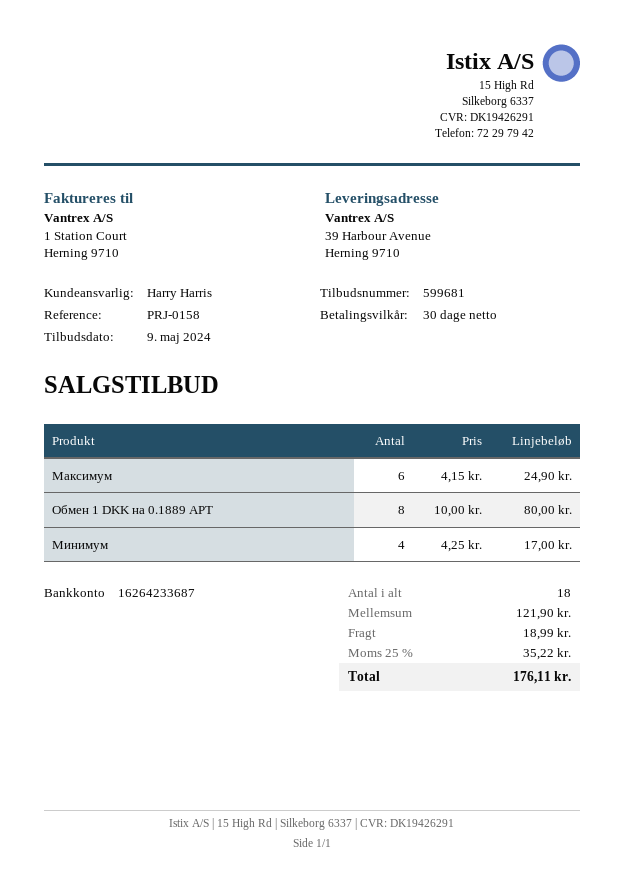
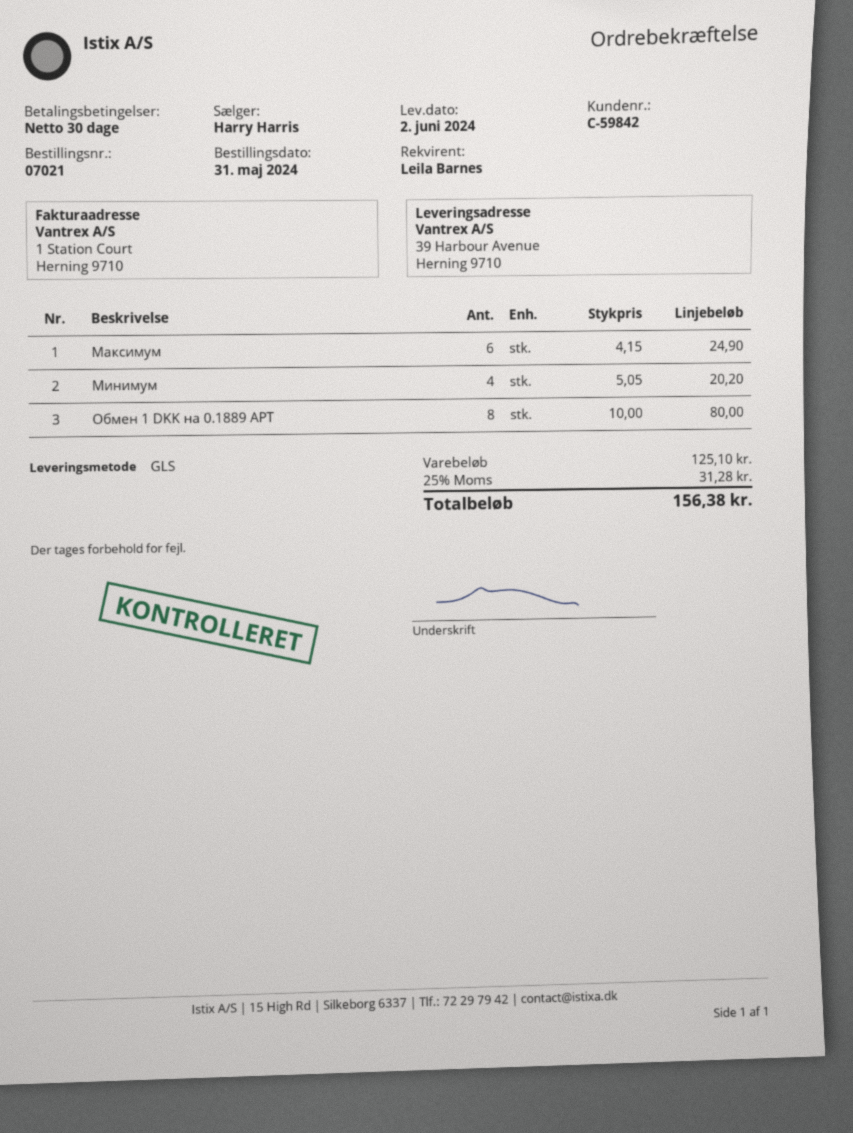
Минимум: 4 x 4.25 = 17.00 -> 4 x 5.05 = 20.20
subtotal: 121.90 -> 125.10
shipping: 18.99 -> none
tax: 25% = 35.22 -> 25% = 31.28
total: 176.11 -> 156.38

